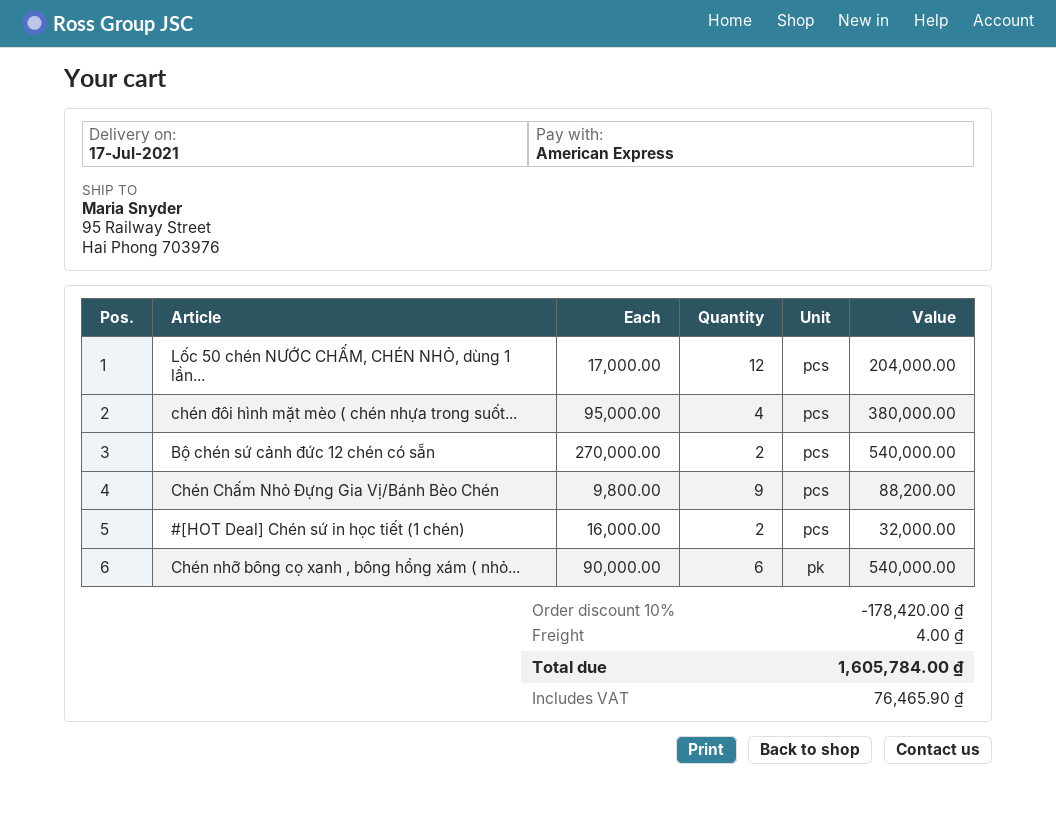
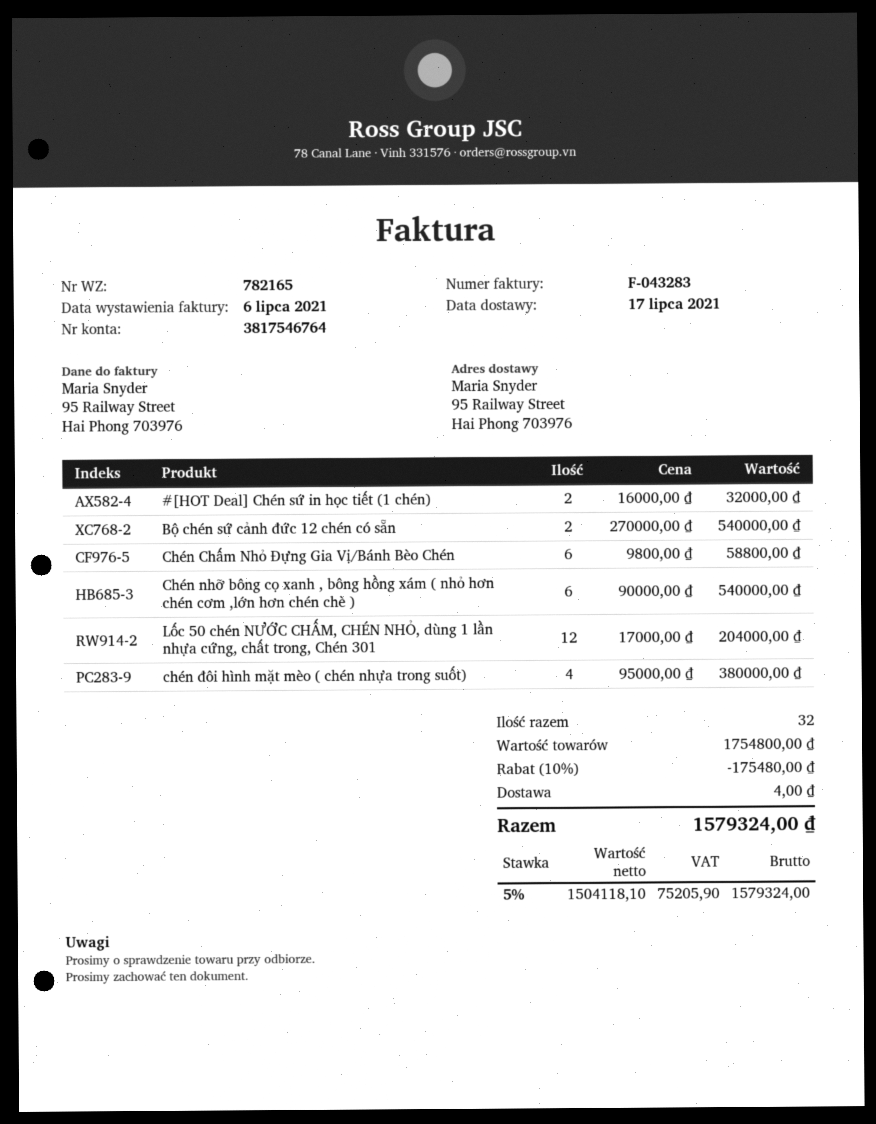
Chén Chấm Nhỏ Đựng Gia Vị/Bánh Bèo Chén: 9 x 9800.00 = 88200.00 -> 6 x 9800.00 = 58800.00
discount: 10% = 178420.00 -> 10% = 175480.00
tax: 76465.90 -> 75205.90
total: 1605784.00 -> 1579324.00

